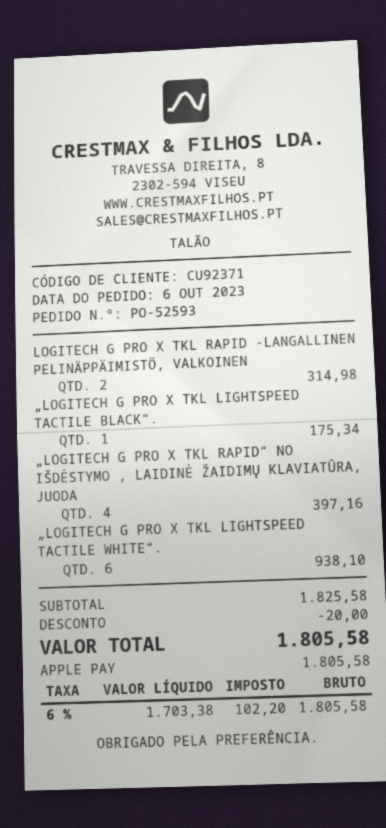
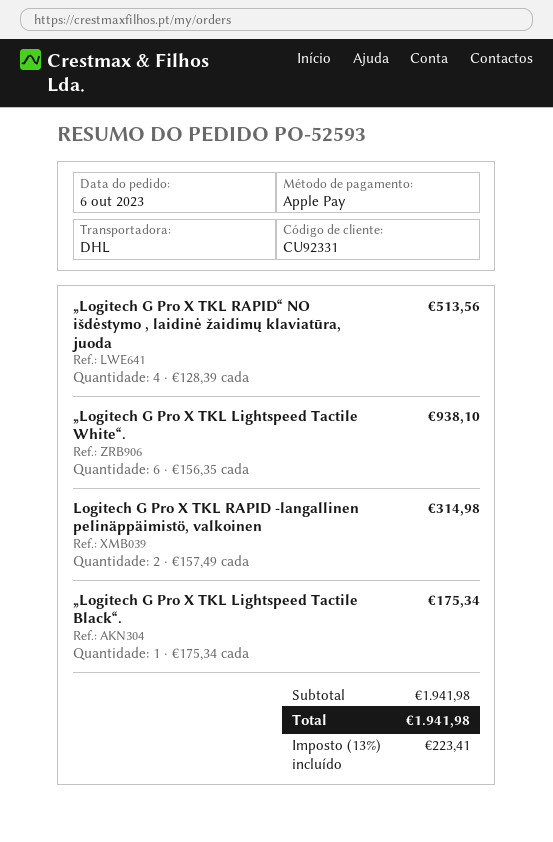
customer number: CU92371 -> CU92331
„LOGITECH G PRO X TKL RAPID“ NO IŠDĖSTYMO , LAIDINĖ ŽAIDIMŲ KLAVIATŪRA, JUODA: 4 for 397.16 -> 4 for 513.56
subtotal: 1825.58 -> 1941.98
discount: 20.00 -> none
tax: 6% = 102.20 -> 13% = 223.41
total: 1805.58 -> 1941.98

